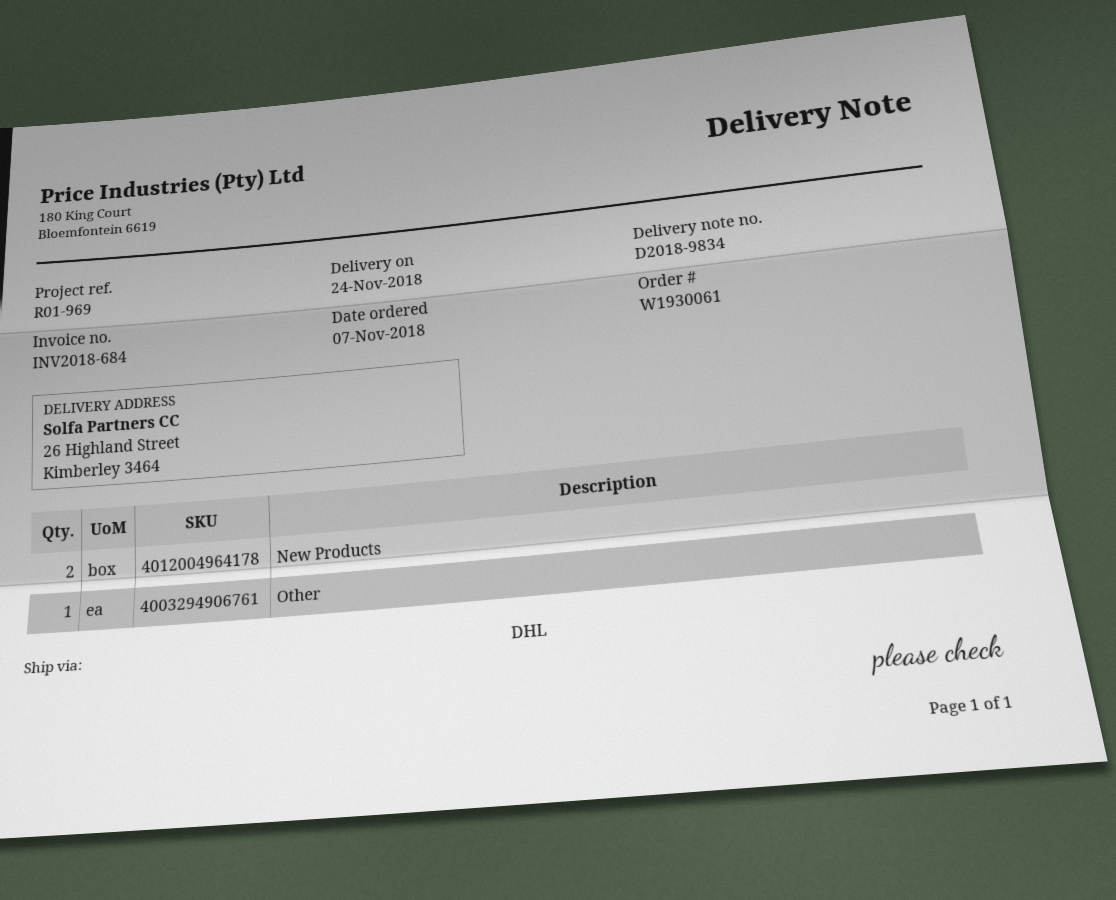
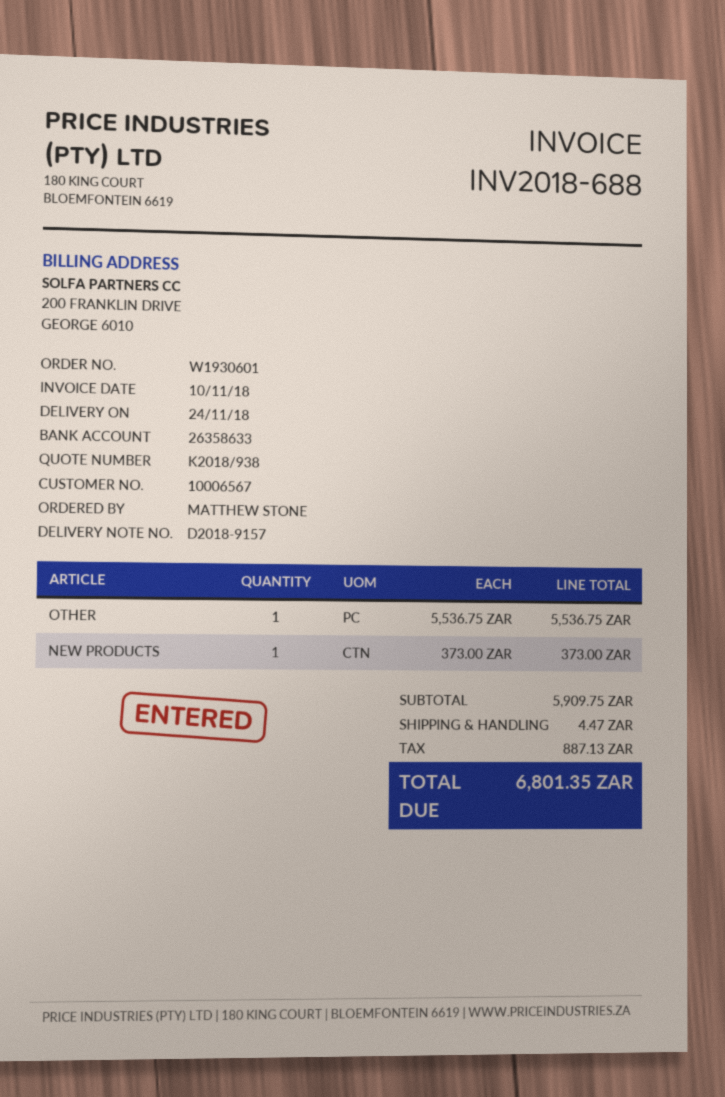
order number: W1930061 -> W1930601
delivery note number: D2018-9834 -> D2018-9157
invoice number: INV2018-684 -> INV2018-688
New Products: 2 -> 1

